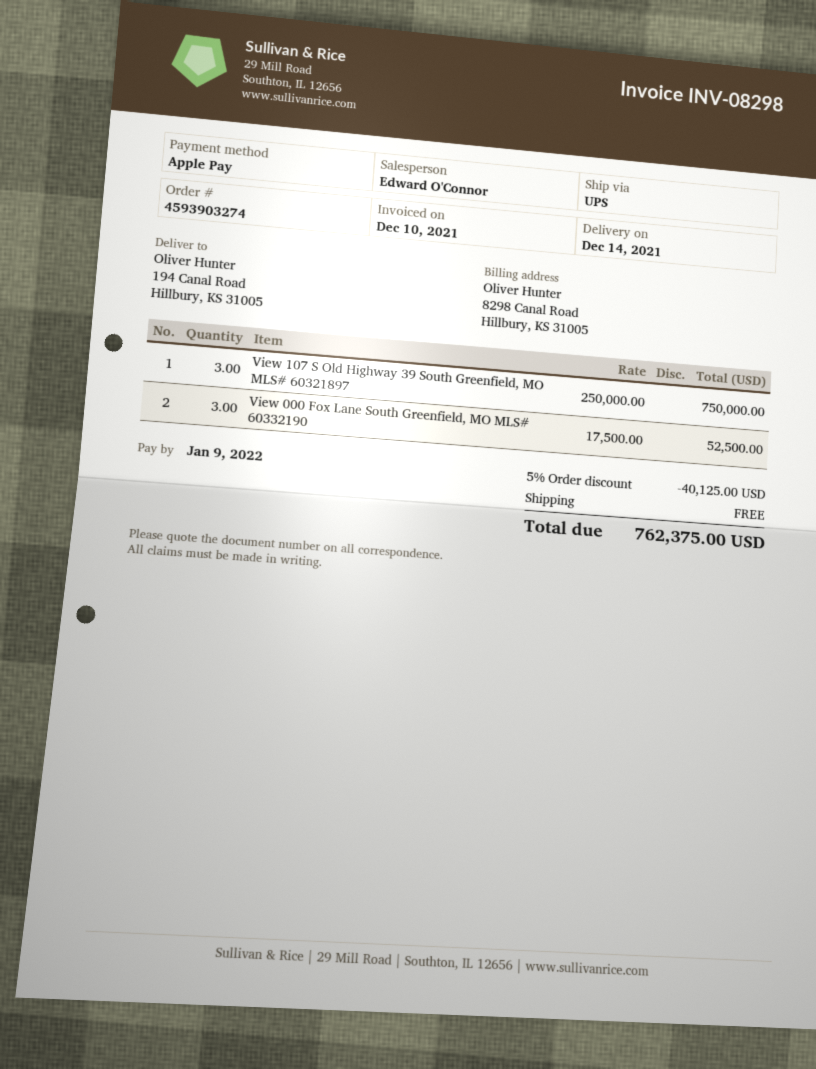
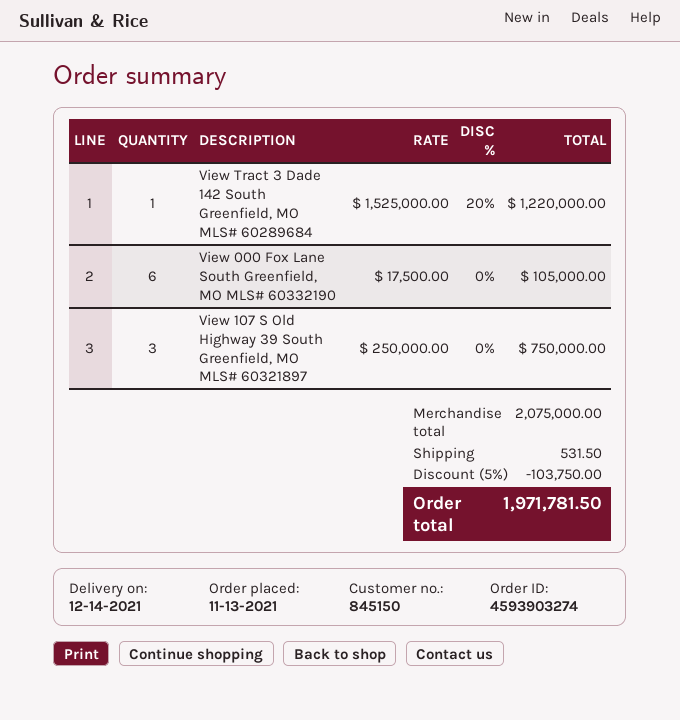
View 000 Fox Lane South Greenfield, MO MLS# 60332190: 3 x 17500.00 = 52500.00 -> 6 x 17500.00 = 105000.00
View Tract 3 Dade 142 South Greenfield, MO MLS# 60289684: none -> 1 x 1525000.00 - 20% = 1220000.00
discount: 5% = 40125.00 -> 5% = 103750.00
shipping: 0.00 -> 531.50
total: 762375.00 -> 1971781.50

